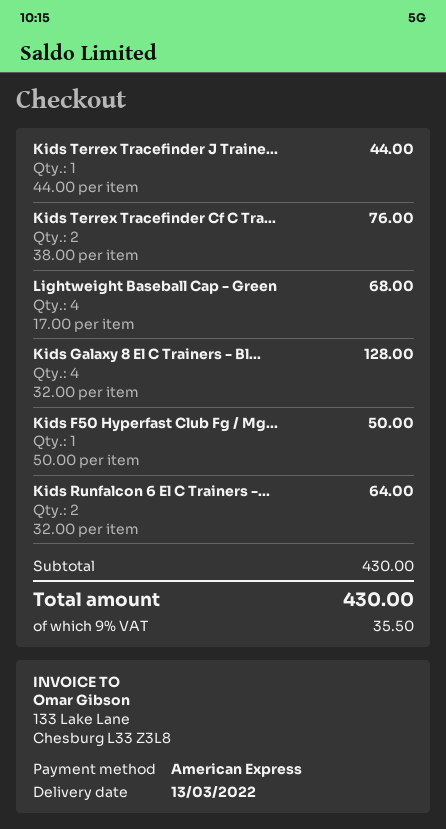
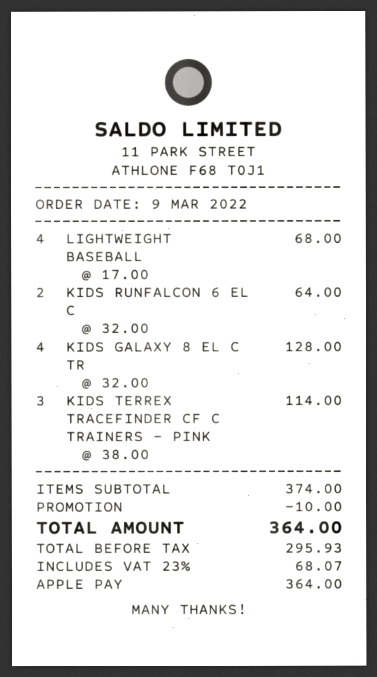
payment method: American Express -> Apple Pay
Kids Terrex Tracefinder J Traine...: 1 x 44.00 = 44.00 -> none
Kids Terrex Tracefinder Cf C Tra...: 2 x 38.00 = 76.00 -> 3 x 38.00 = 114.00
Kids F50 Hyperfast Club Fg / Mg...: 1 x 50.00 = 50.00 -> none
subtotal: 430.00 -> 374.00
discount: none -> 10.00
tax: 9% = 35.50 -> 23% = 68.07
total: 430.00 -> 364.00

